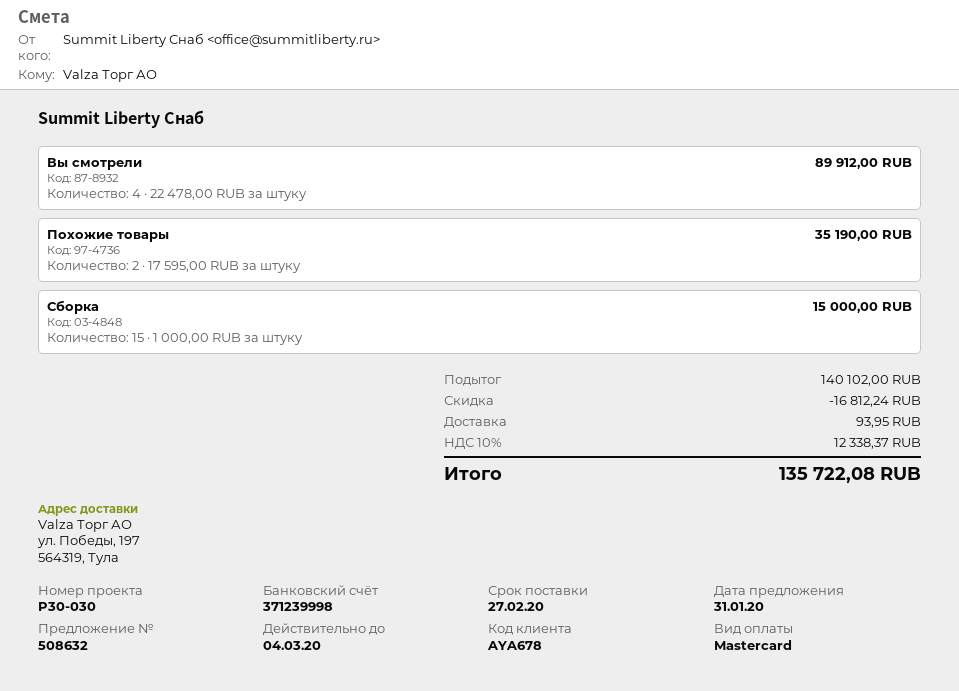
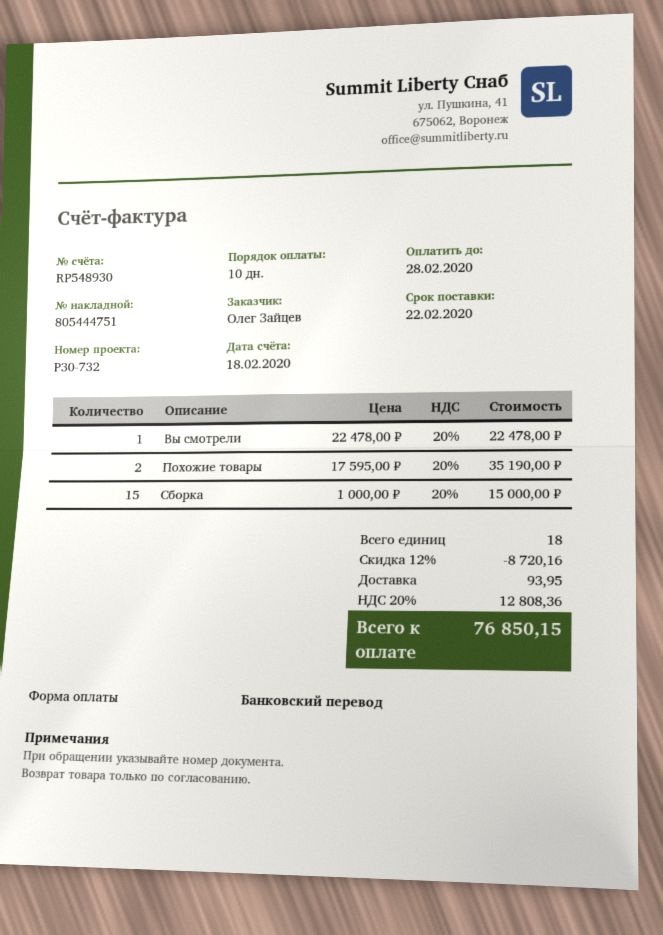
delivery date: 2020-02-27 -> 2020-02-22
reference: P30-030 -> P30-732
payment method: Mastercard -> bank transfer
Вы смотрели: 4 x 22478.00 = 89912.00 -> 1 x 22478.00 = 22478.00
discount: 16812.24 -> 8720.16
tax: 10% = 12338.37 -> 20% = 12808.36
total: 135722.08 -> 76850.15

